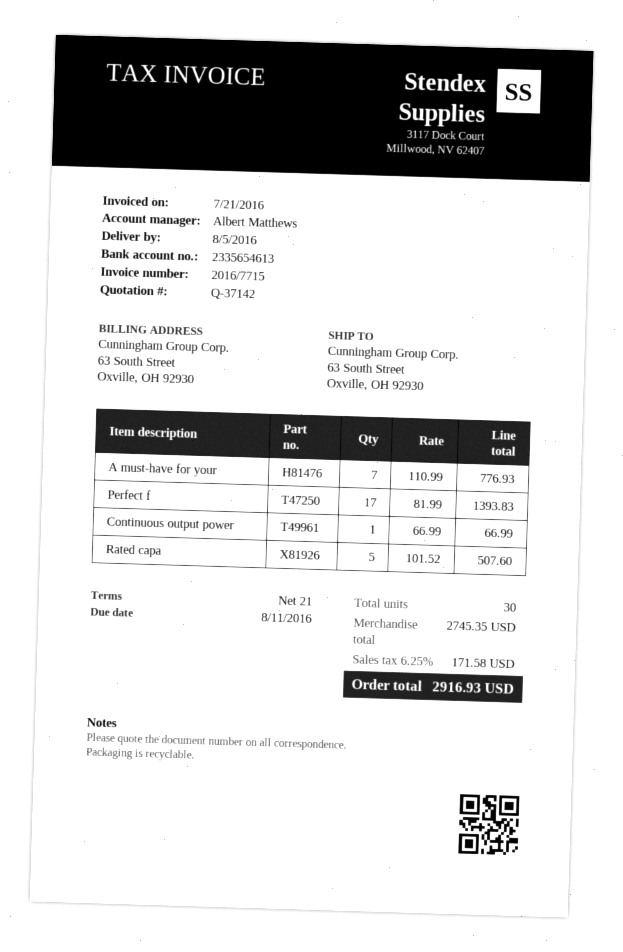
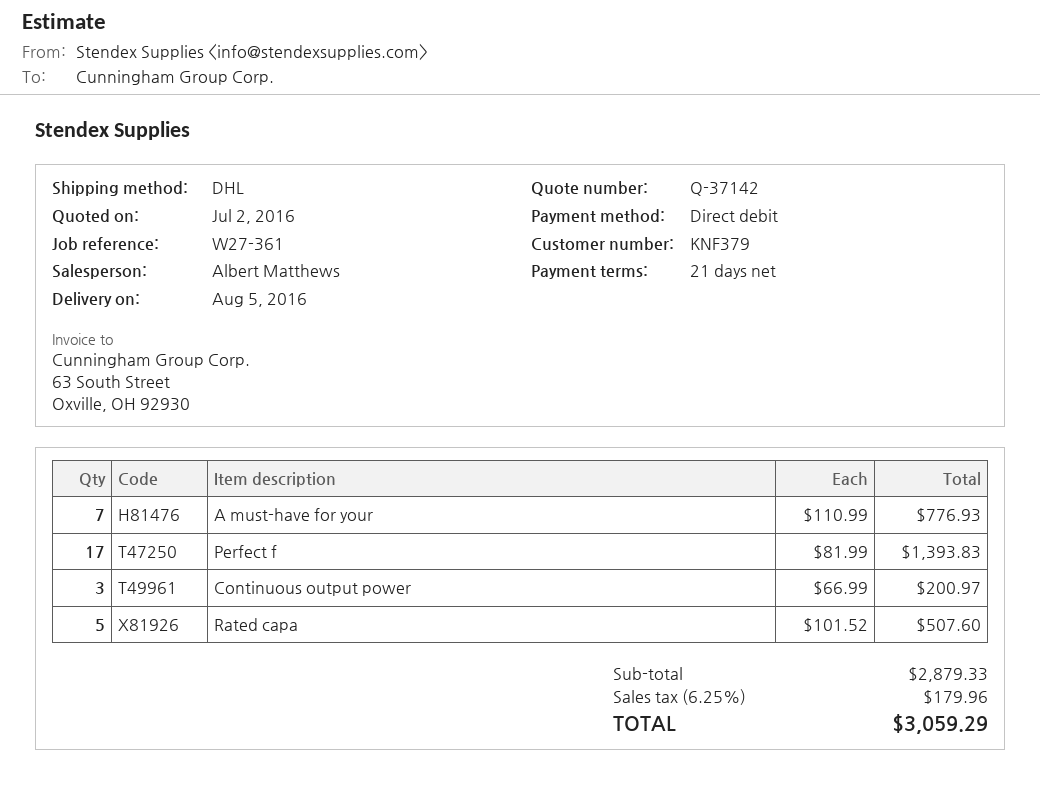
Continuous output power: 1 x 66.99 = 66.99 -> 3 x 66.99 = 200.97
subtotal: 2745.35 -> 2879.33
tax: 6.25% = 171.58 -> 6.25% = 179.96
total: 2916.93 -> 3059.29

